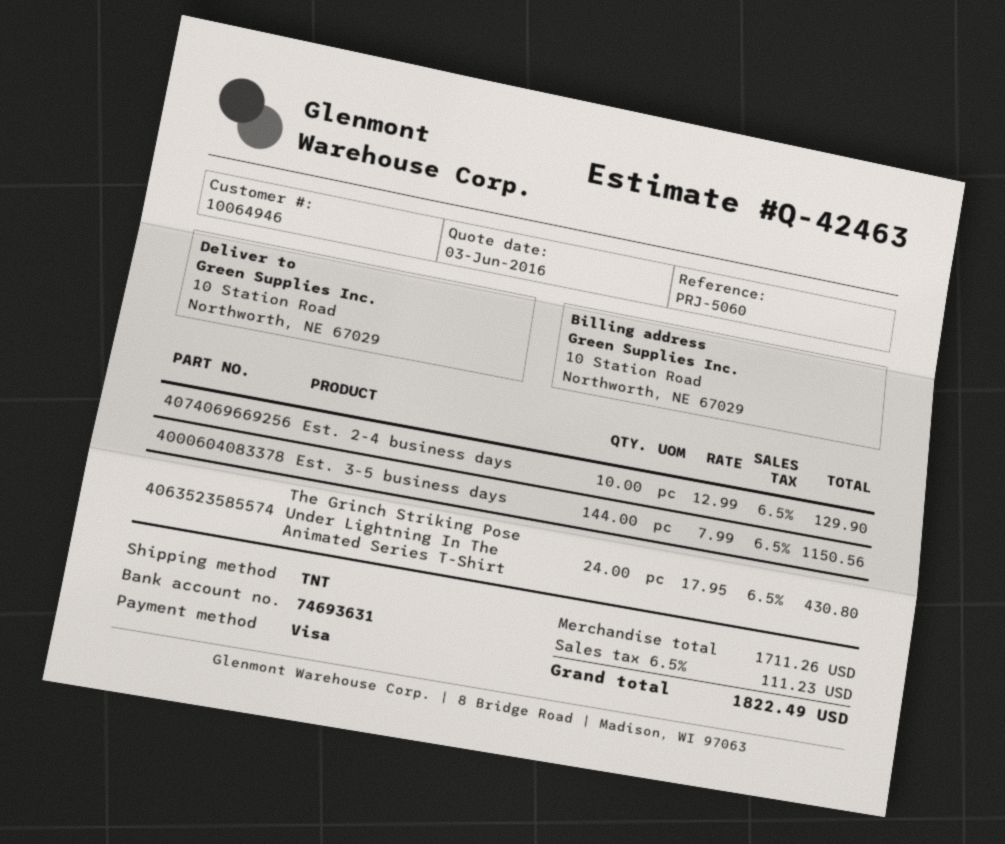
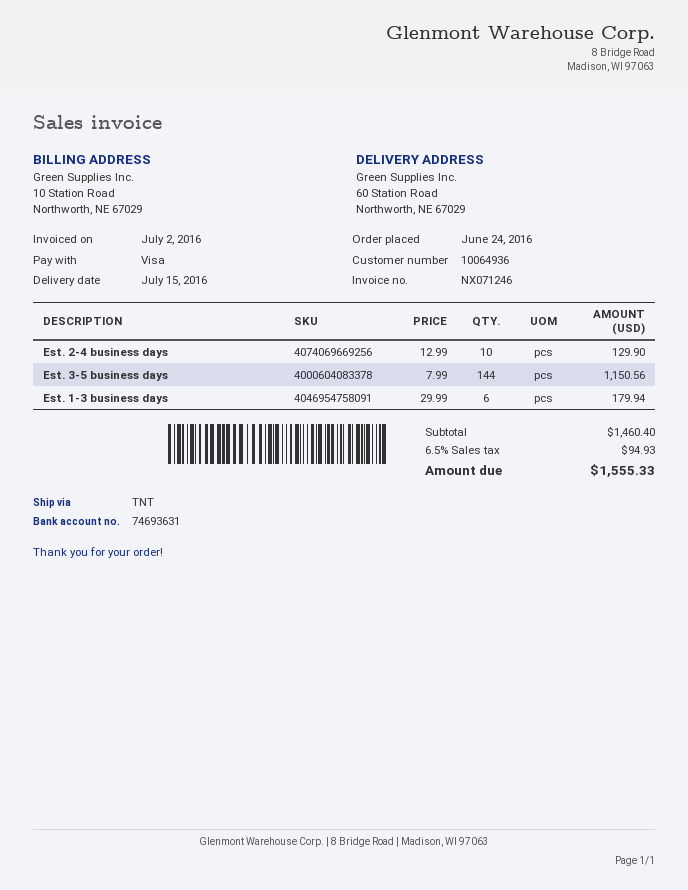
customer number: 10064946 -> 10064936
ship to: 10 Station Road, Northworth, NE 67029 -> 60 Station Road, Northworth, NE 67029
The Grinch Striking Pose Under Lightning In The Animated Series T-Shirt: 24 x 17.95 = 430.80 -> none
Est. 1-3 business days: none -> 6 x 29.99 = 179.94
subtotal: 1711.26 -> 1460.40
tax: 6.5% = 111.23 -> 6.5% = 94.93
total: 1822.49 -> 1555.33

